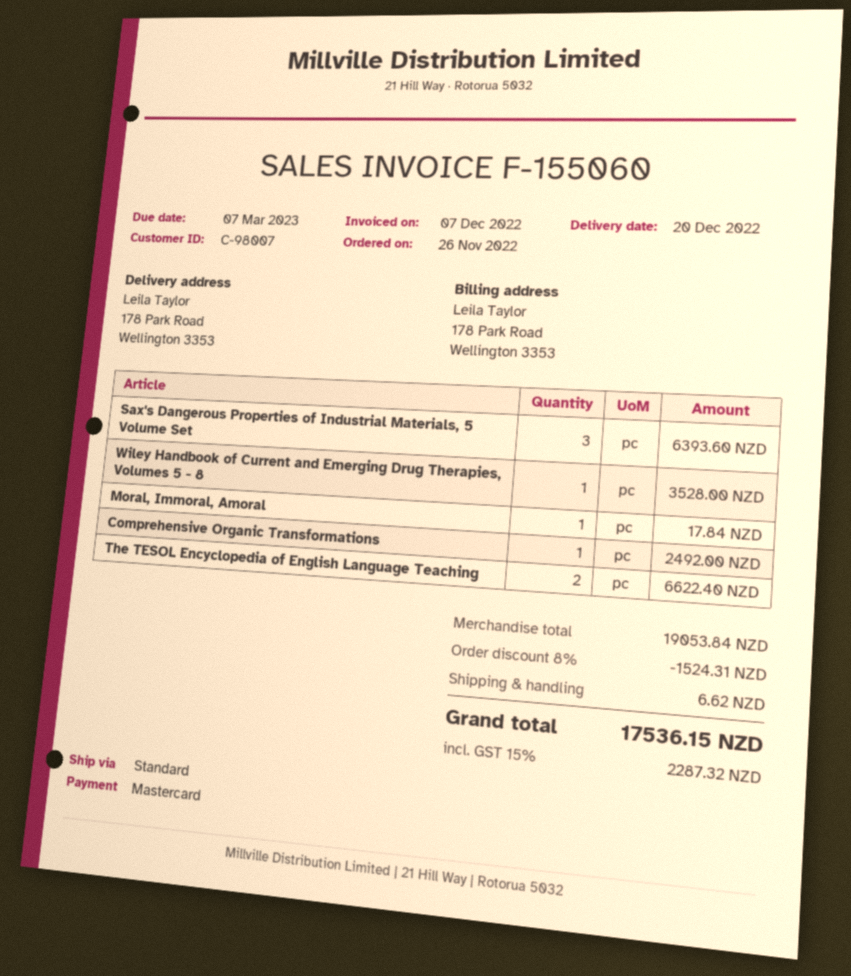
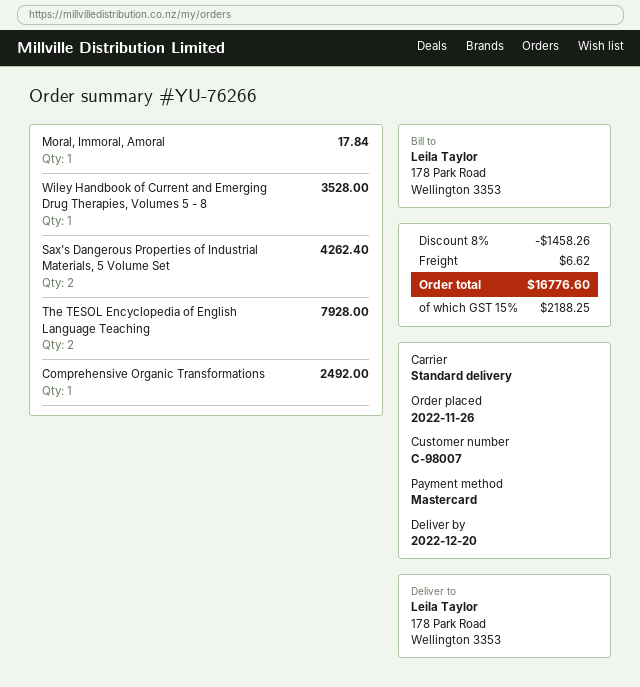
Sax's Dangerous Properties of Industrial Materials, 5 Volume Set: 3 for 6393.60 -> 2 for 4262.40
The TESOL Encyclopedia of English Language Teaching: 2 for 6622.40 -> 2 for 7928.00
discount: 8% = 1524.31 -> 8% = 1458.26
tax: 15% = 2287.32 -> 15% = 2188.25
total: 17536.15 -> 16776.60

